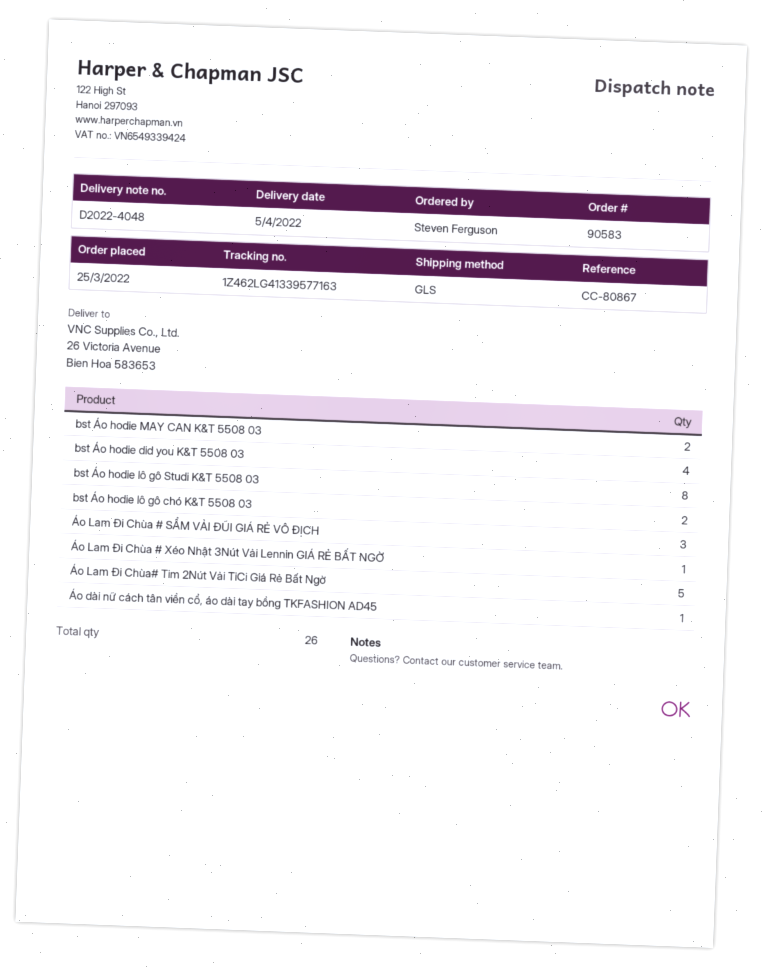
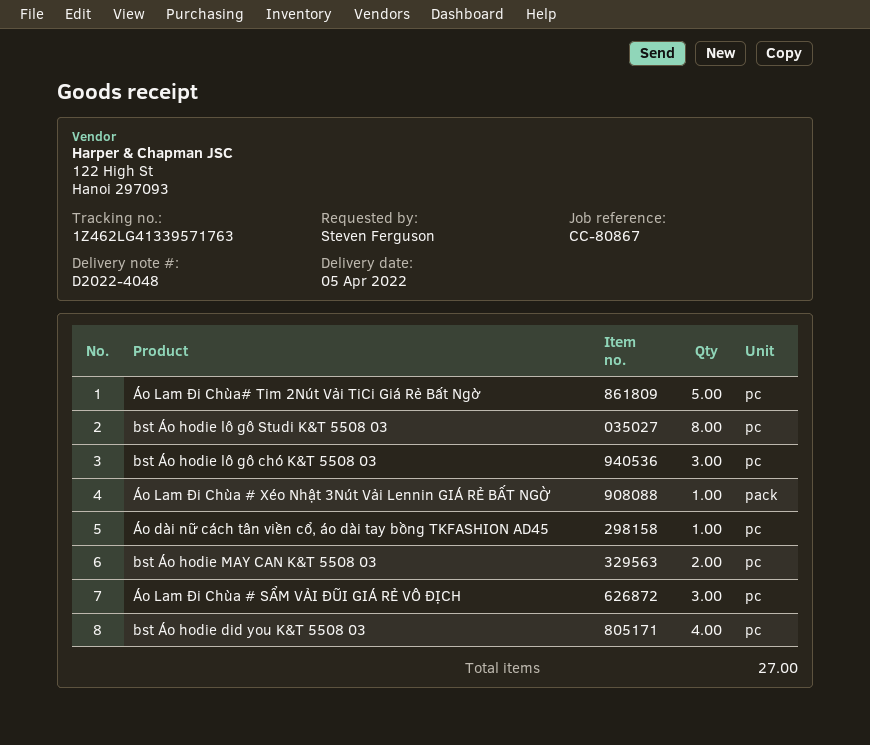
tracking number: 1Z462LG41339577163 -> 1Z462LG41339571763
bst Áo hodie lô gô chó K&T 5508 03: 2 -> 3
total quantity: 26 -> 27

